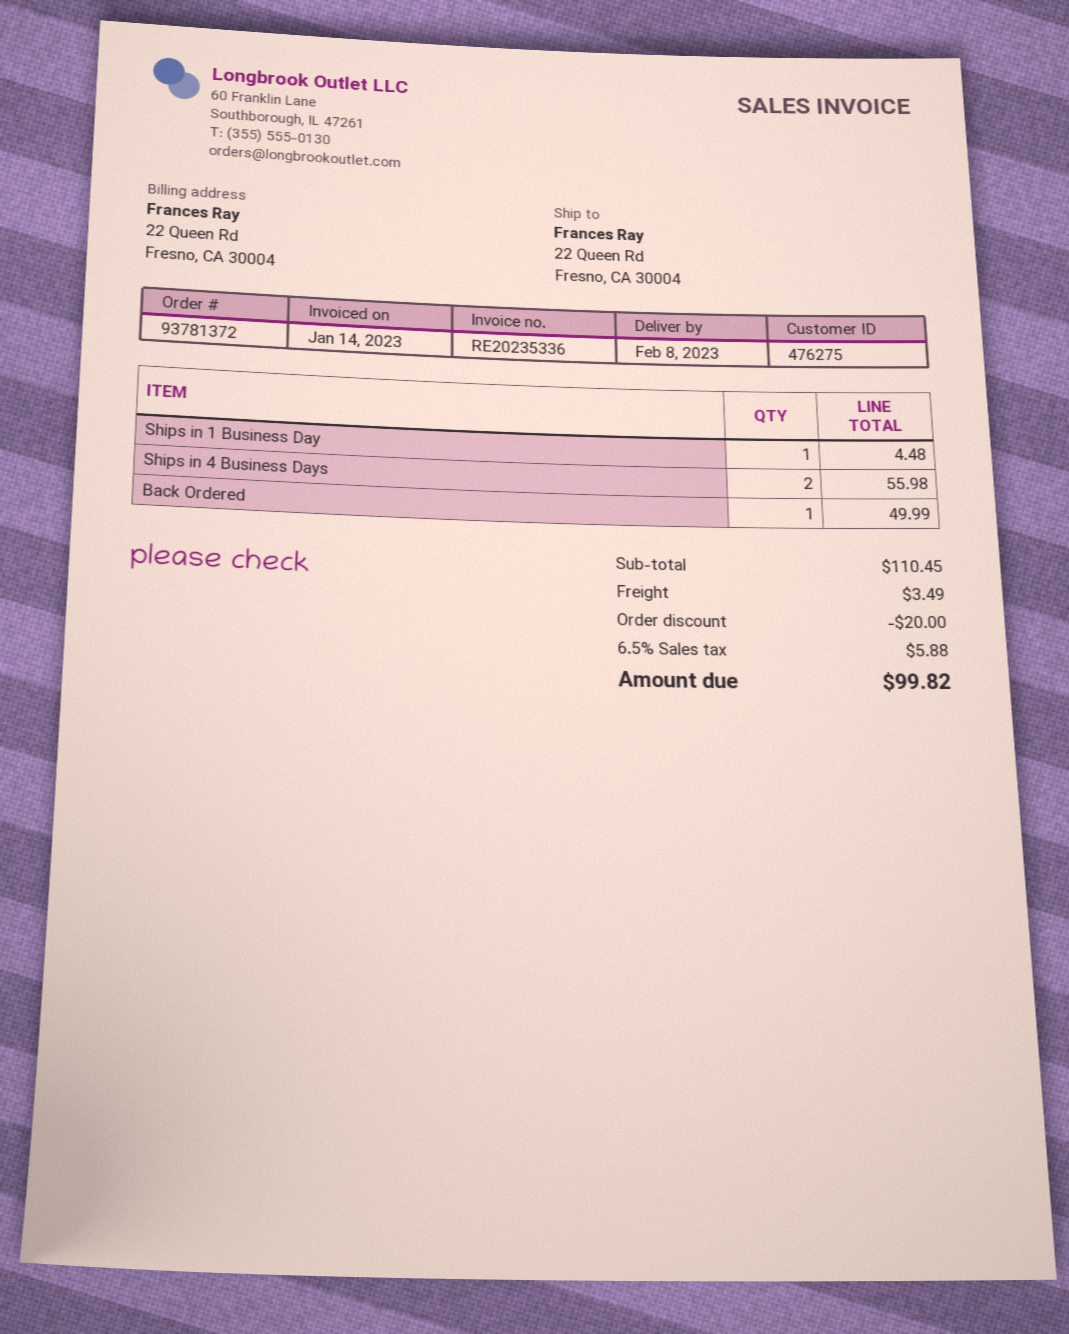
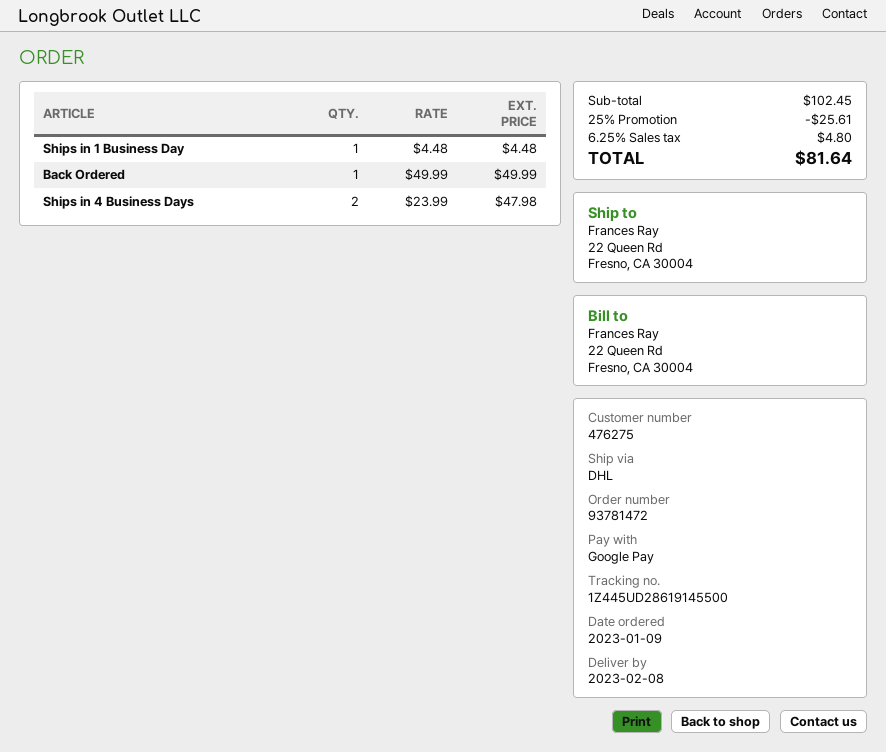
order number: 93781372 -> 93781472
Ships in 4 Business Days: 2 for 55.98 -> 2 for 47.98
subtotal: 110.45 -> 102.45
discount: 20.00 -> 25.61
shipping: 3.49 -> none
tax: 6.5% = 5.88 -> 6.25% = 4.80
total: 99.82 -> 81.64

